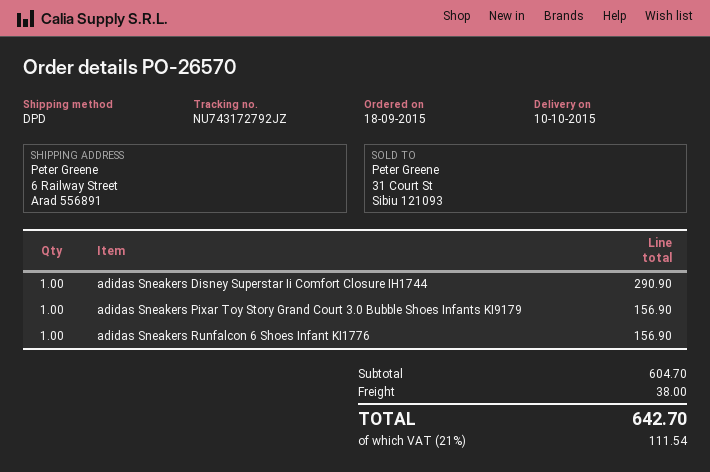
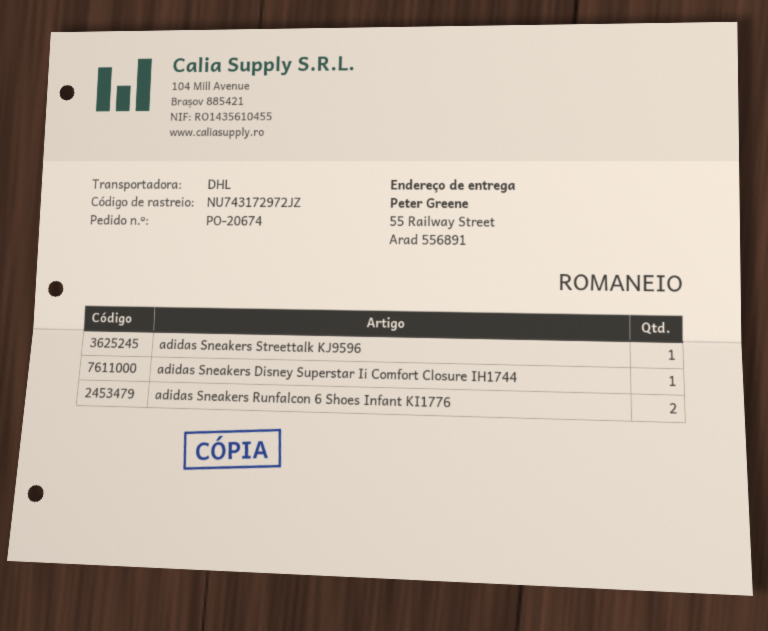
order number: PO-26570 -> PO-20674
shipping method: DPD -> DHL
tracking number: NU743172792JZ -> NU743172972JZ
ship to: 6 Railway Street, Arad 556891 -> 55 Railway Street, Arad 556891
adidas Sneakers Pixar Toy Story Grand Court 3.0 Bubble Shoes Infants KI9179: 1 -> none
adidas Sneakers Runfalcon 6 Shoes Infant KI1776: 1 -> 2
adidas Sneakers Streettalk KJ9596: none -> 1

